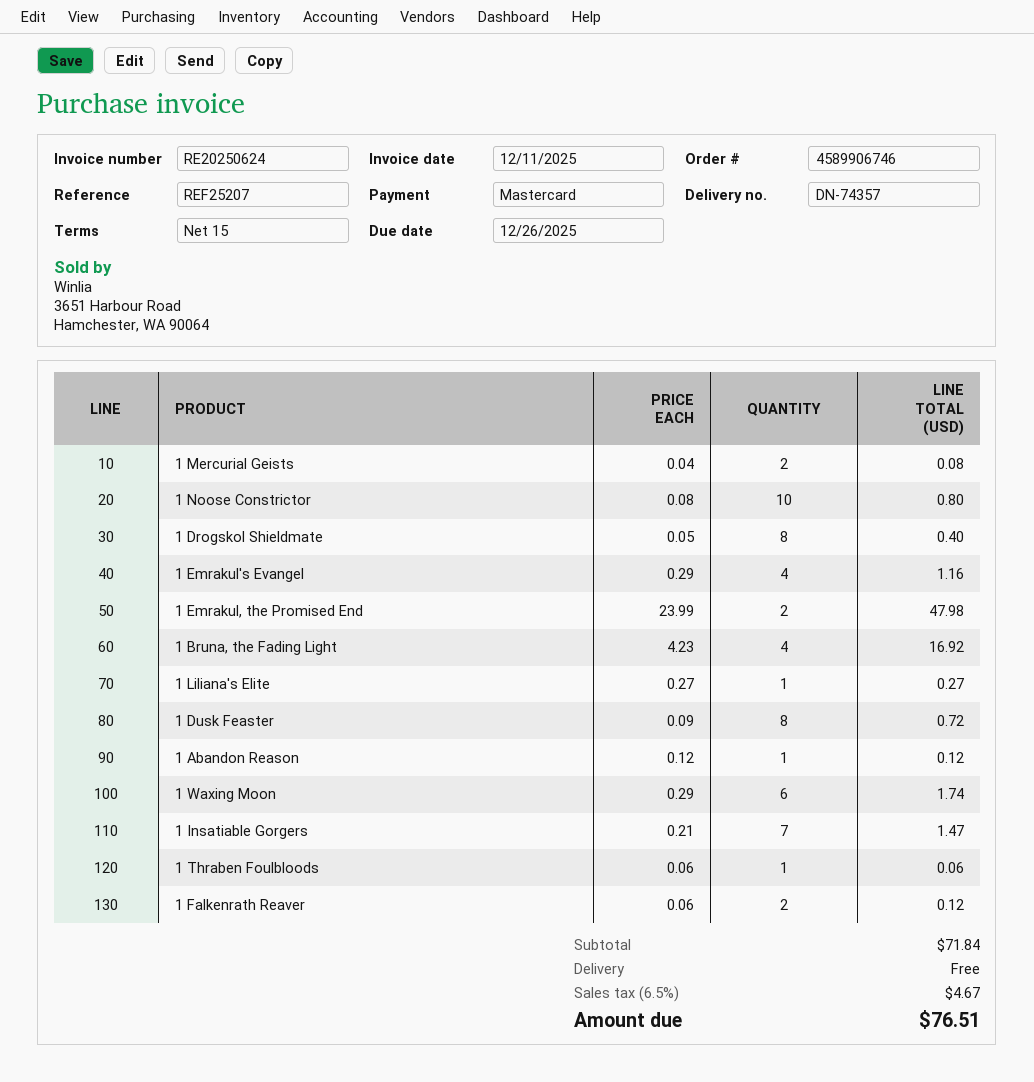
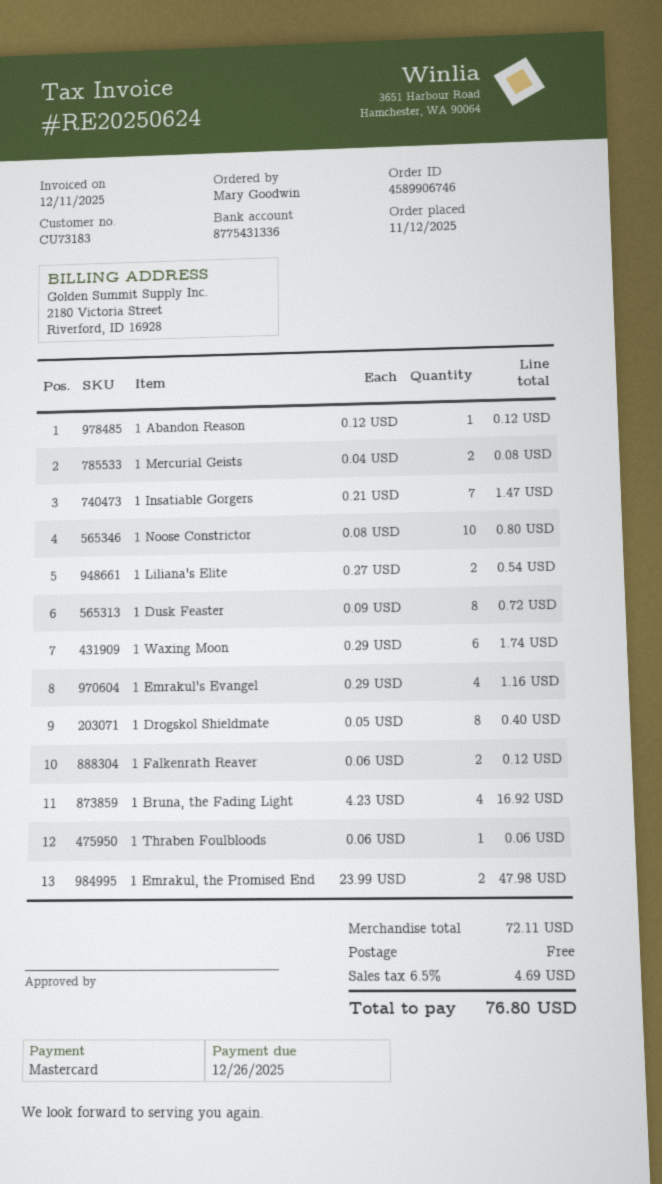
1 Liliana's Elite: 1 x 0.27 = 0.27 -> 2 x 0.27 = 0.54
subtotal: 71.84 -> 72.11
tax: 6.5% = 4.67 -> 6.5% = 4.69
total: 76.51 -> 76.80

